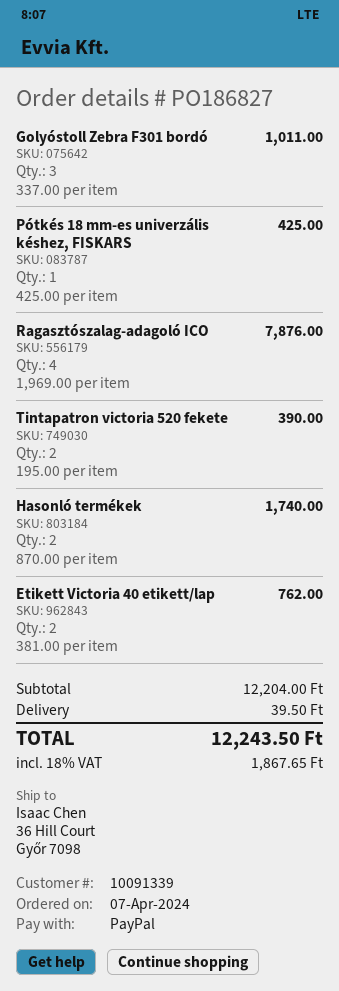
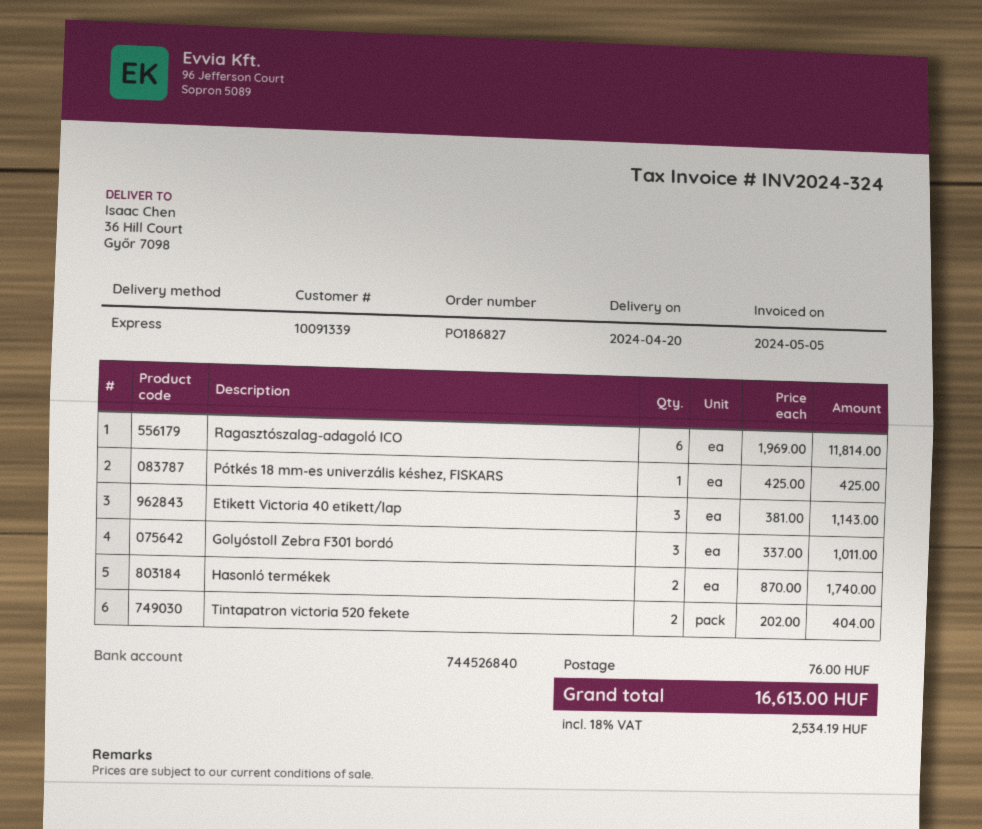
Ragasztószalag-adagoló ICO: 4 x 1969.00 = 7876.00 -> 6 x 1969.00 = 11814.00
Tintapatron victoria 520 fekete: 2 x 195.00 = 390.00 -> 2 x 202.00 = 404.00
Etikett Victoria 40 etikett/lap: 2 x 381.00 = 762.00 -> 3 x 381.00 = 1143.00
shipping: 39.50 -> 76.00
tax: 18% = 1867.65 -> 18% = 2534.19
total: 12243.50 -> 16613.00

